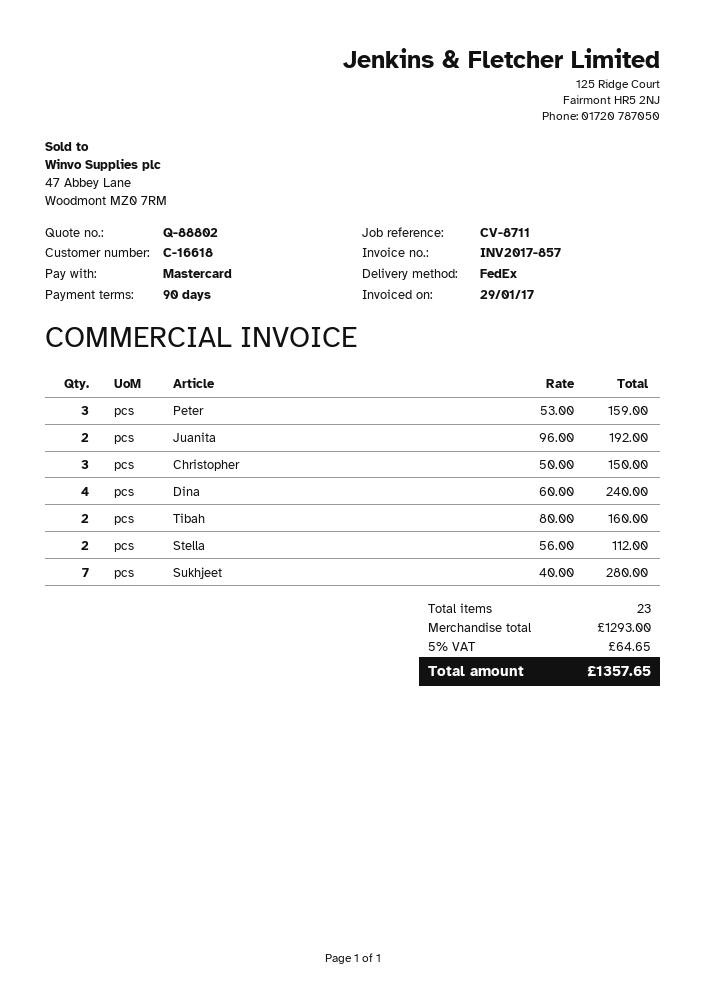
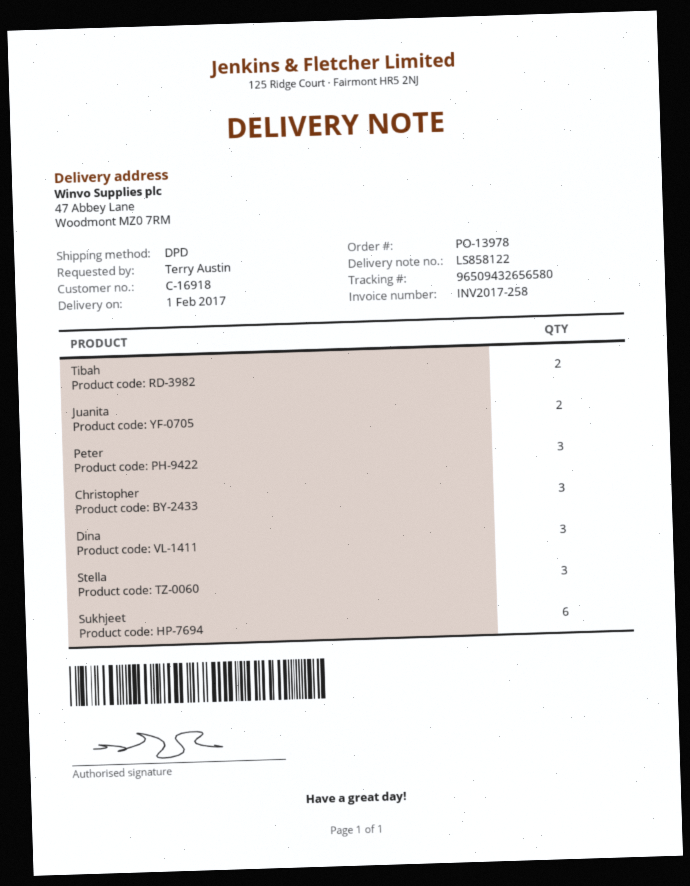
invoice number: INV2017-857 -> INV2017-258
customer number: C-16618 -> C-16918
shipping method: FedEx -> DPD
Dina: 4 -> 3
Stella: 2 -> 3
Sukhjeet: 7 -> 6

